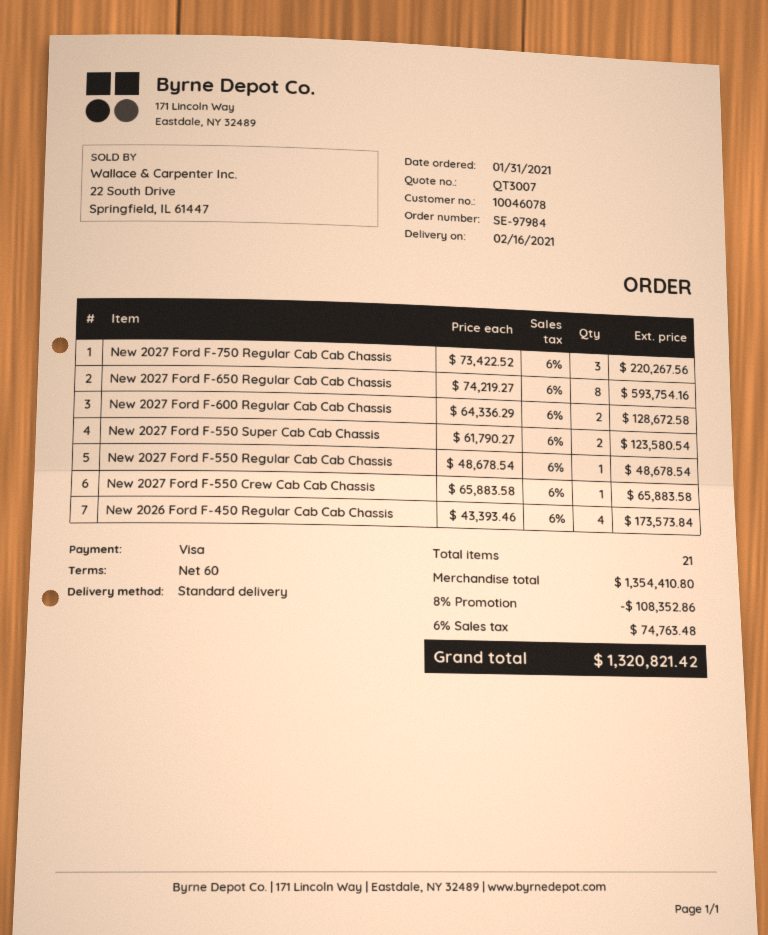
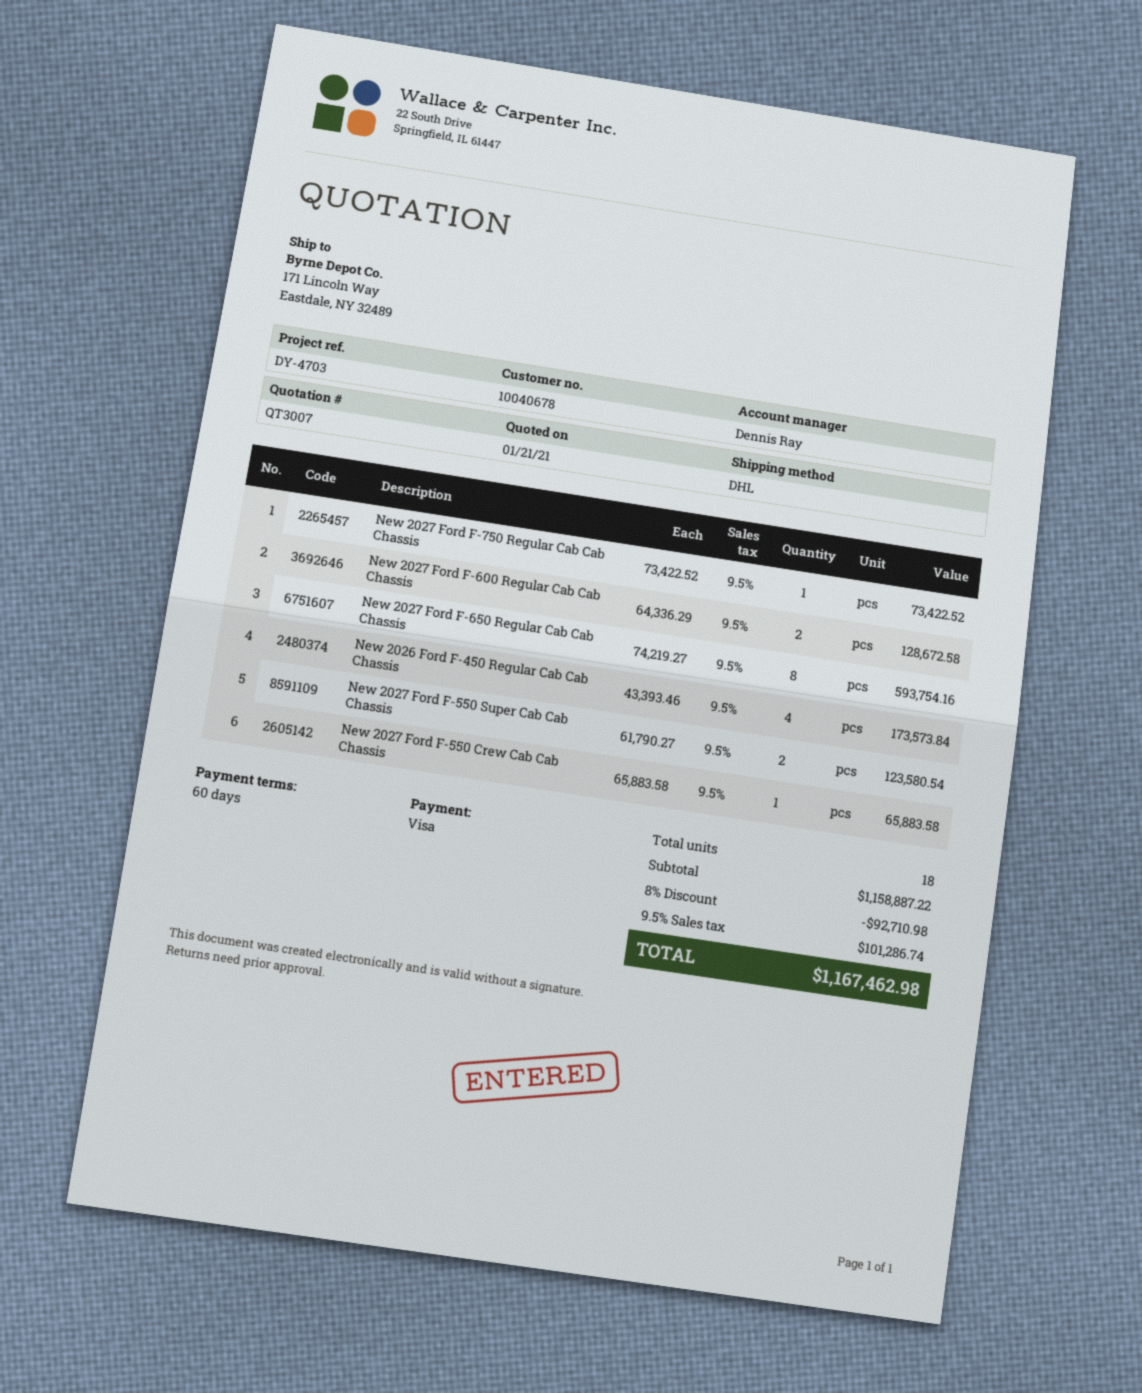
customer number: 10046078 -> 10040678
shipping method: standard -> DHL
New 2027 Ford F-750 Regular Cab Cab Chassis: 3 x 73422.52 = 220267.56 -> 1 x 73422.52 = 73422.52
New 2027 Ford F-550 Regular Cab Cab Chassis: 1 x 48678.54 = 48678.54 -> none
total quantity: 21 -> 18
subtotal: 1354410.80 -> 1158887.22
discount: 8% = 108352.86 -> 8% = 92710.98
tax: 6% = 74763.48 -> 9.5% = 101286.74
total: 1320821.42 -> 1167462.98

